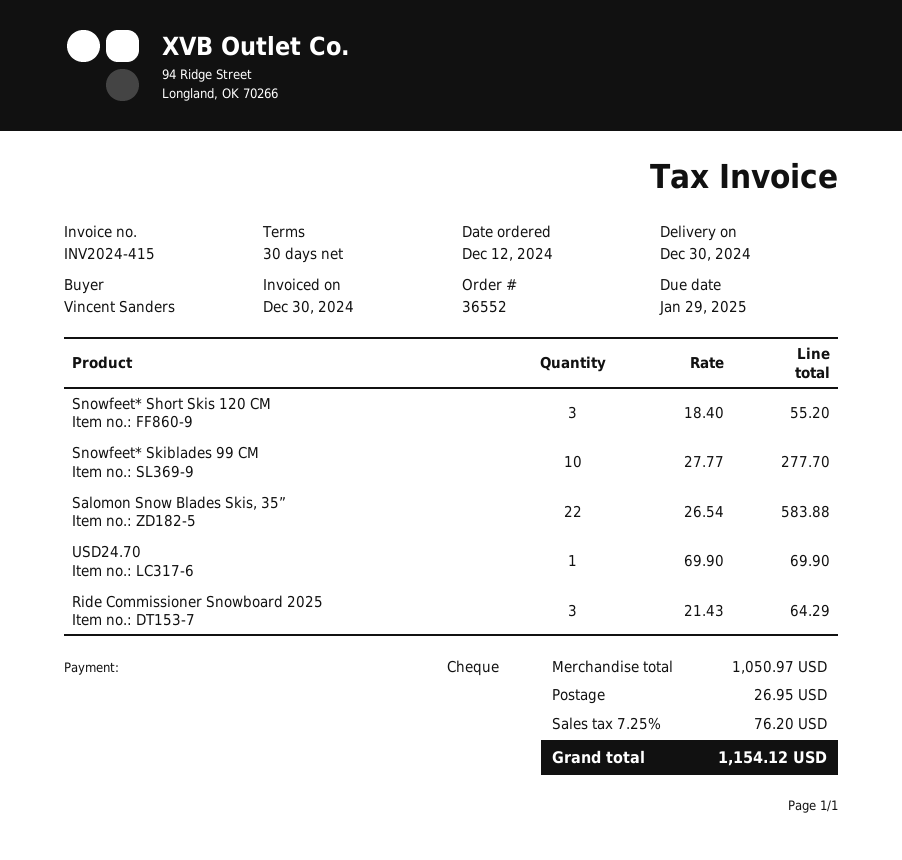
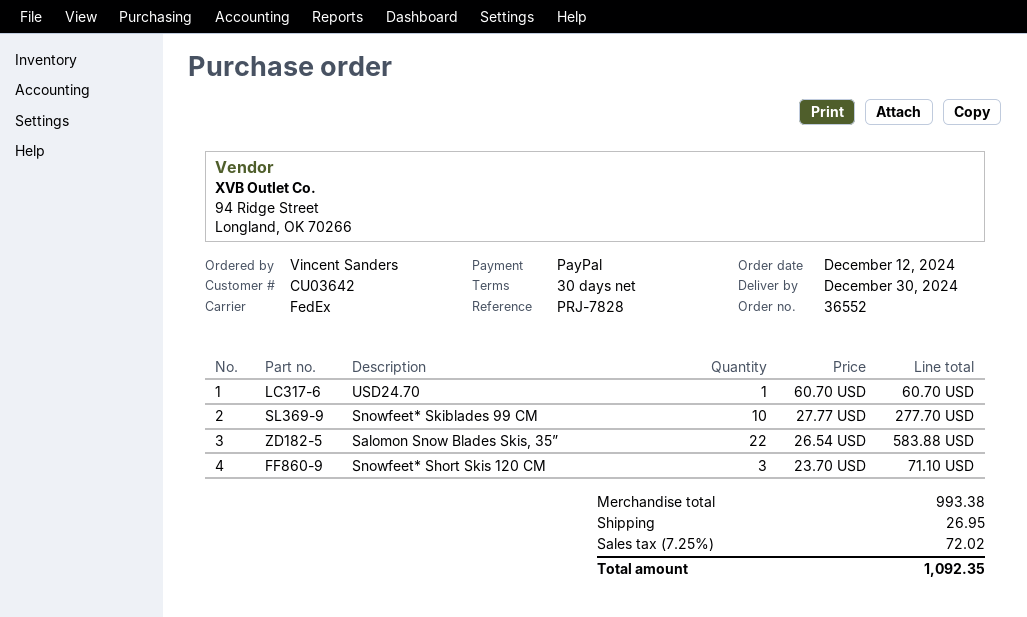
payment method: cheque -> PayPal
Snowfeet* Short Skis 120 CM: 3 x 18.40 = 55.20 -> 3 x 23.70 = 71.10
USD24.70: 1 x 69.90 = 69.90 -> 1 x 60.70 = 60.70
Ride Commissioner Snowboard 2025: 3 x 21.43 = 64.29 -> none
subtotal: 1050.97 -> 993.38
tax: 7.25% = 76.20 -> 7.25% = 72.02
total: 1154.12 -> 1092.35

